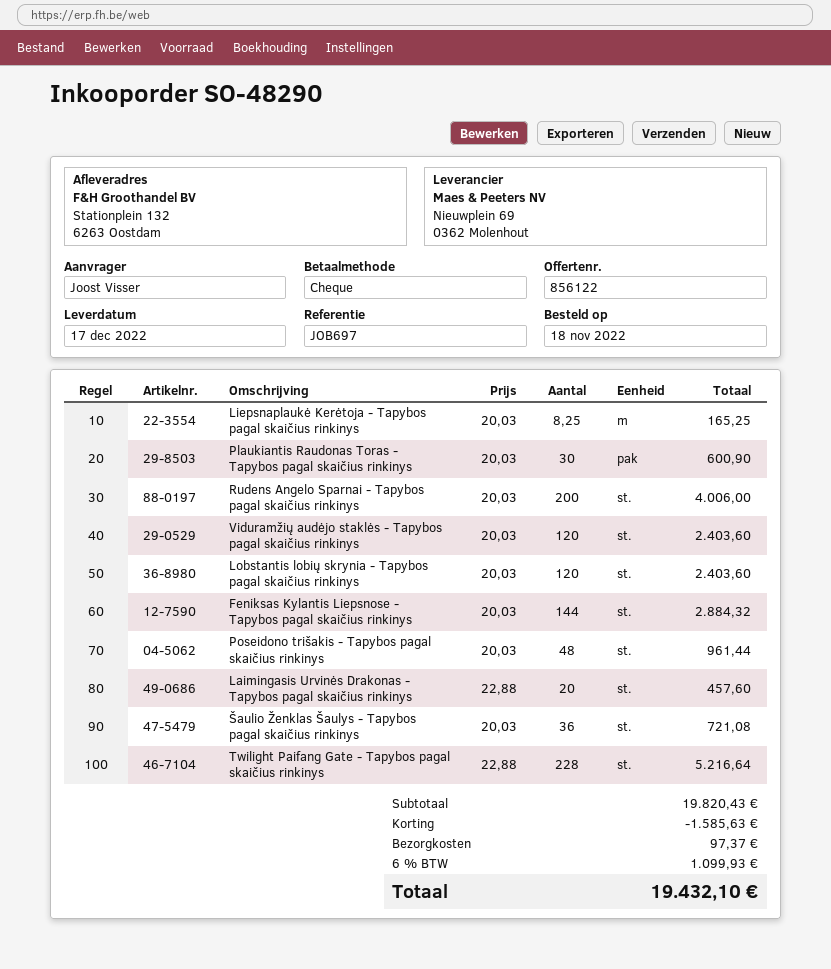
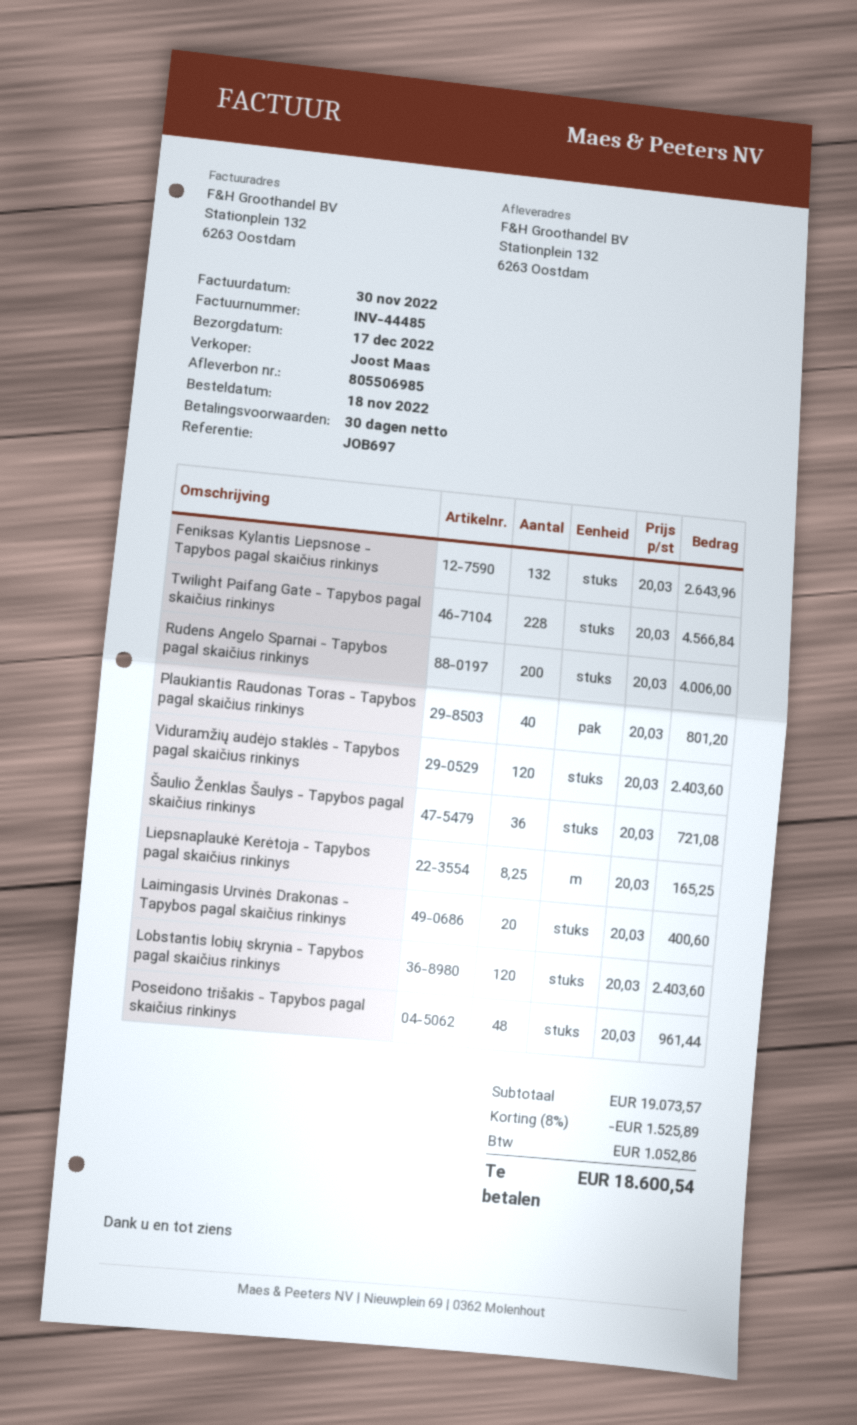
Plaukiantis Raudonas Toras - Tapybos pagal skaičius rinkinys: 30 x 20.03 = 600.90 -> 40 x 20.03 = 801.20
Feniksas Kylantis Liepsnose - Tapybos pagal skaičius rinkinys: 144 x 20.03 = 2884.32 -> 132 x 20.03 = 2643.96
Laimingasis Urvinės Drakonas - Tapybos pagal skaičius rinkinys: 20 x 22.88 = 457.60 -> 20 x 20.03 = 400.60
Twilight Paifang Gate - Tapybos pagal skaičius rinkinys: 228 x 22.88 = 5216.64 -> 228 x 20.03 = 4566.84
subtotal: 19820.43 -> 19073.57
discount: 1585.63 -> 1525.89
shipping: 97.37 -> none
tax: 1099.93 -> 1052.86
total: 19432.10 -> 18600.54

